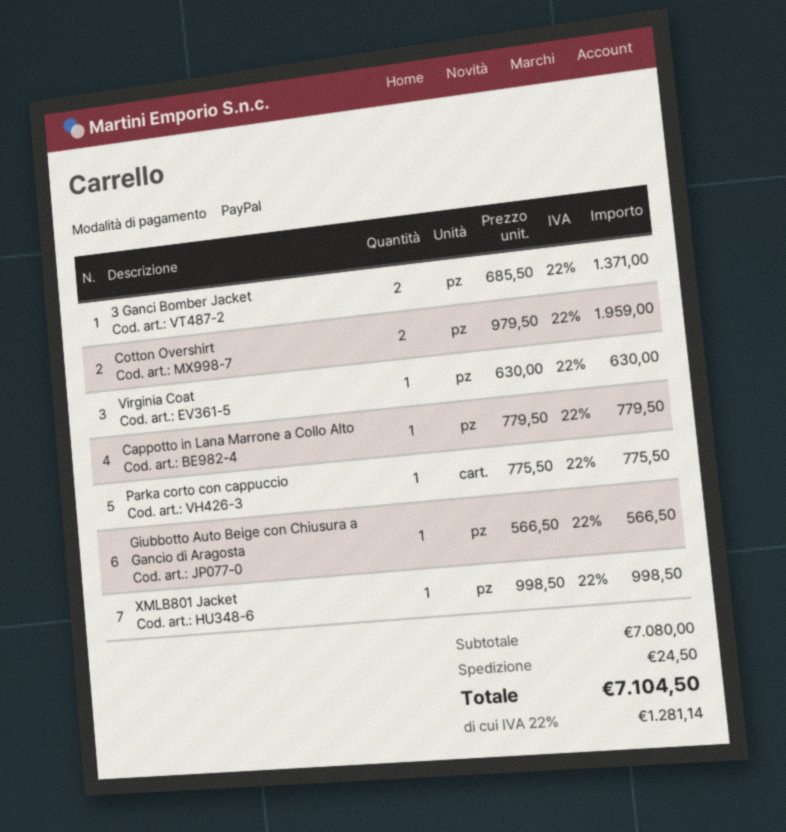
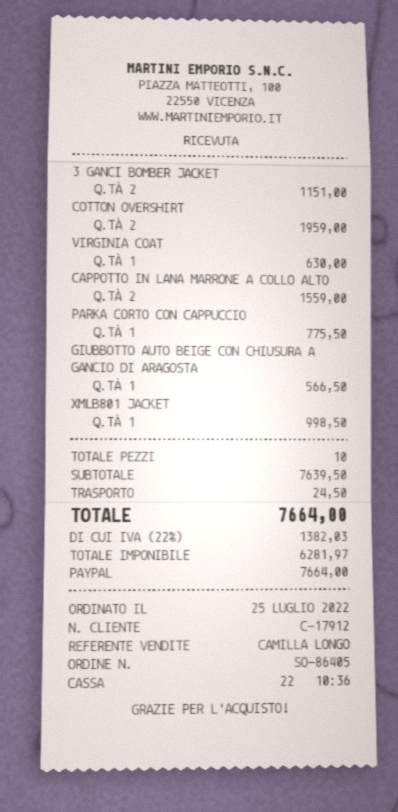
3 Ganci Bomber Jacket: 2 for 1371.00 -> 2 for 1151.00
Cappotto in Lana Marrone a Collo Alto: 1 for 779.50 -> 2 for 1559.00
subtotal: 7080.00 -> 7639.50
tax: 22% = 1281.14 -> 22% = 1382.03
total: 7104.50 -> 7664.00

